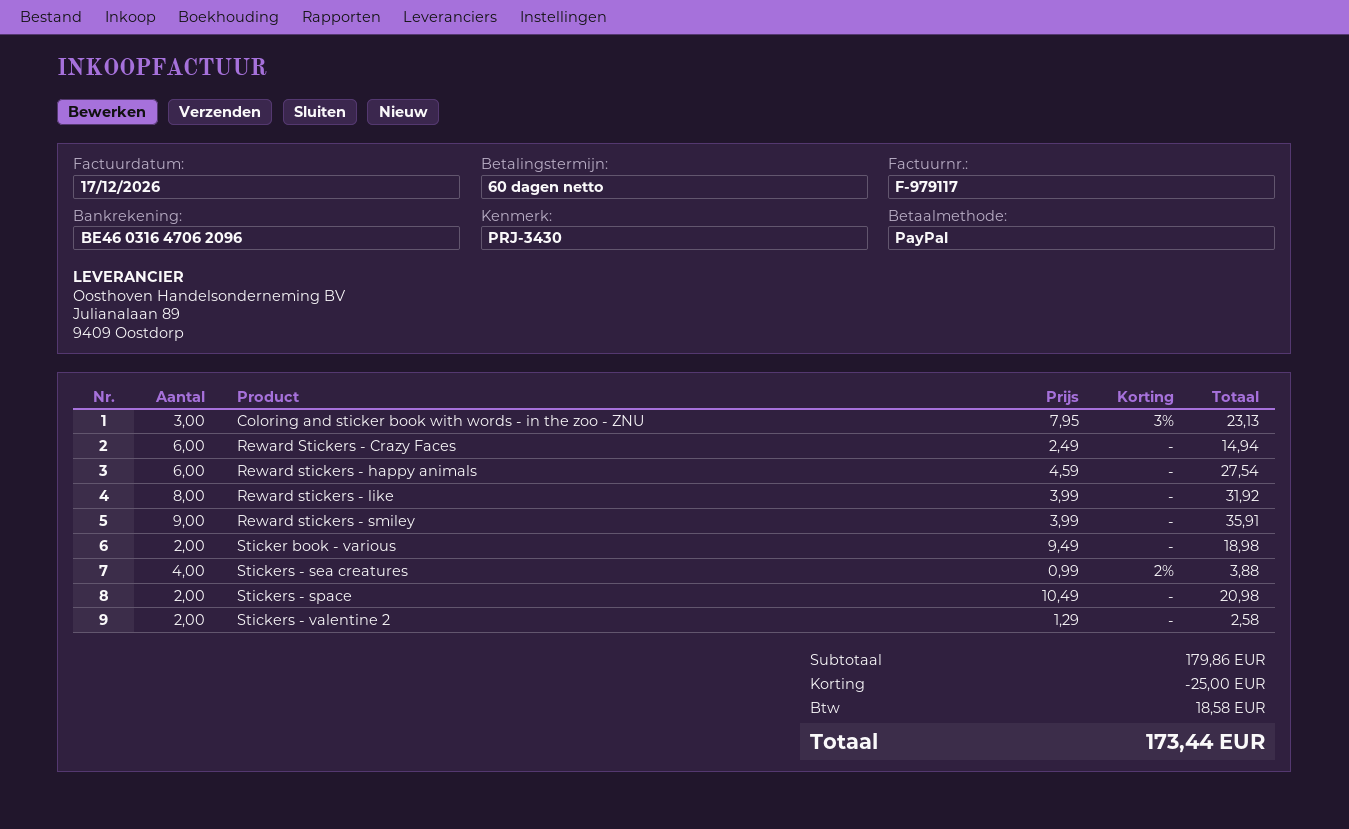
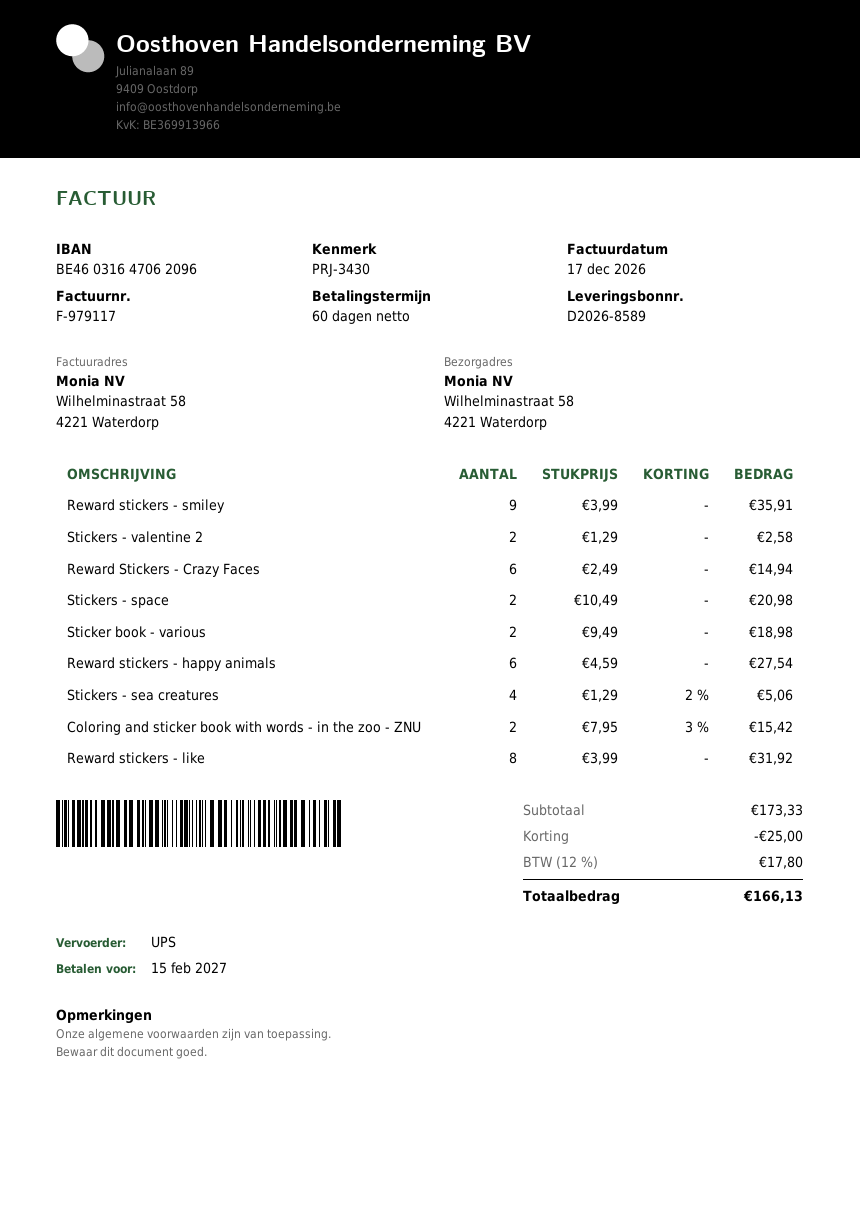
Coloring and sticker book with words - in the zoo - ZNU: 3 x 7.95 - 3% = 23.13 -> 2 x 7.95 - 3% = 15.42
Stickers - sea creatures: 4 x 0.99 - 2% = 3.88 -> 4 x 1.29 - 2% = 5.06
subtotal: 179.86 -> 173.33
tax: 18.58 -> 17.80
total: 173.44 -> 166.13

